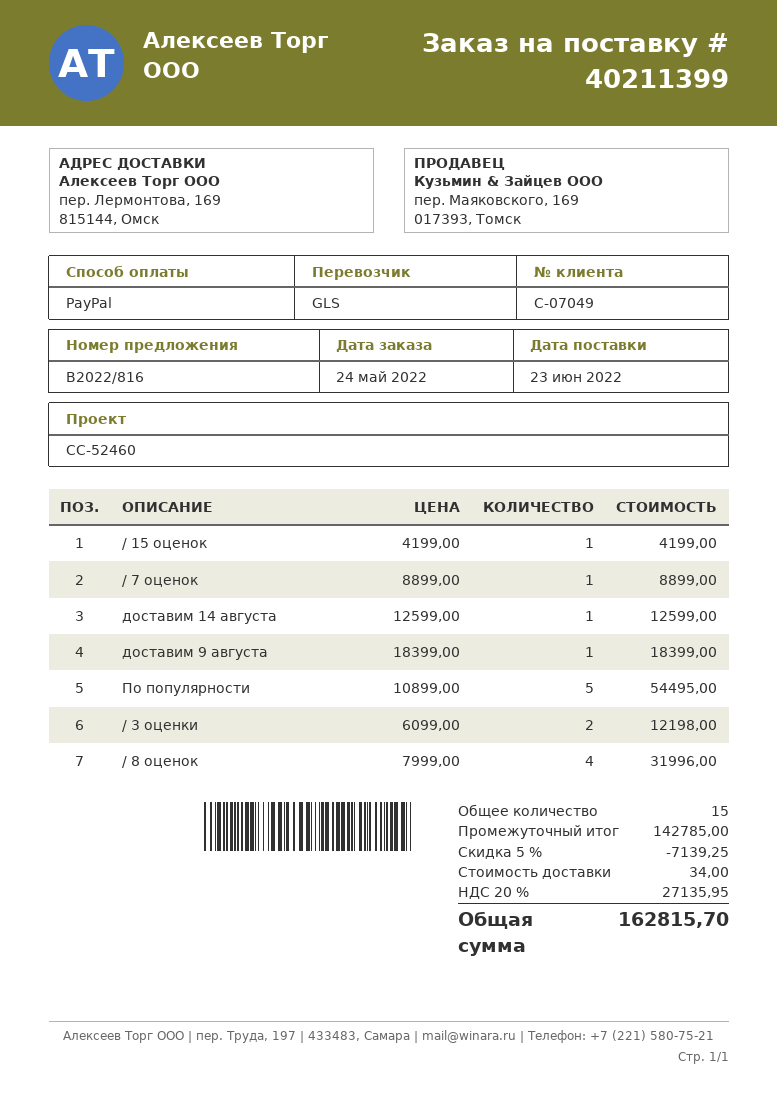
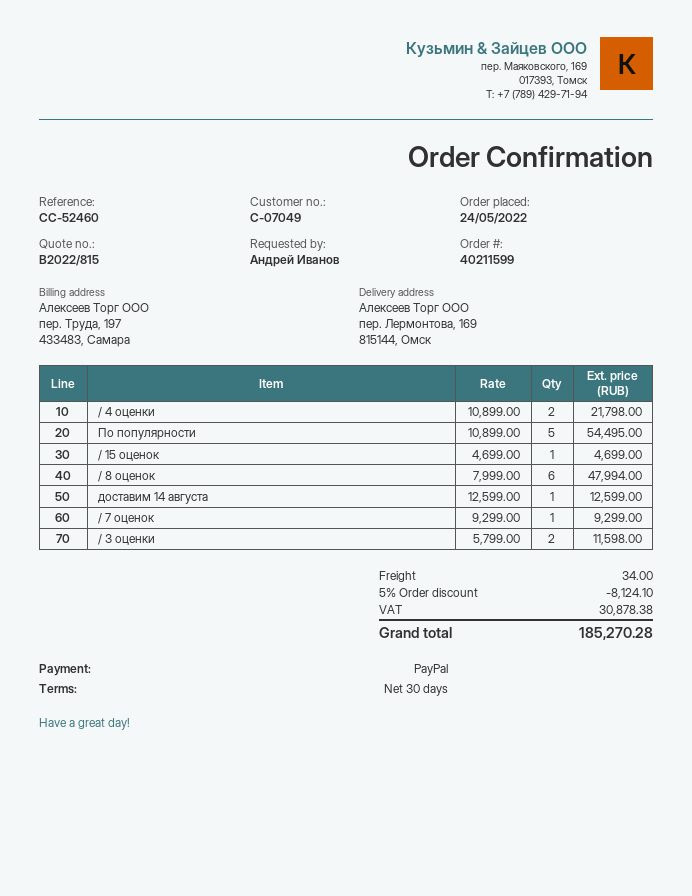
quote number: B2022/816 -> B2022/815
order number: 40211399 -> 40211599
/ 15 оценок: 1 x 4199.00 = 4199.00 -> 1 x 4699.00 = 4699.00
/ 7 оценок: 1 x 8899.00 = 8899.00 -> 1 x 9299.00 = 9299.00
доставим 9 августа: 1 x 18399.00 = 18399.00 -> none
/ 3 оценки: 2 x 6099.00 = 12198.00 -> 2 x 5799.00 = 11598.00
/ 8 оценок: 4 x 7999.00 = 31996.00 -> 6 x 7999.00 = 47994.00
/ 4 оценки: none -> 2 x 10899.00 = 21798.00
discount: 5% = 7139.25 -> 5% = 8124.10
tax: 27135.95 -> 30878.38
total: 162815.70 -> 185270.28

